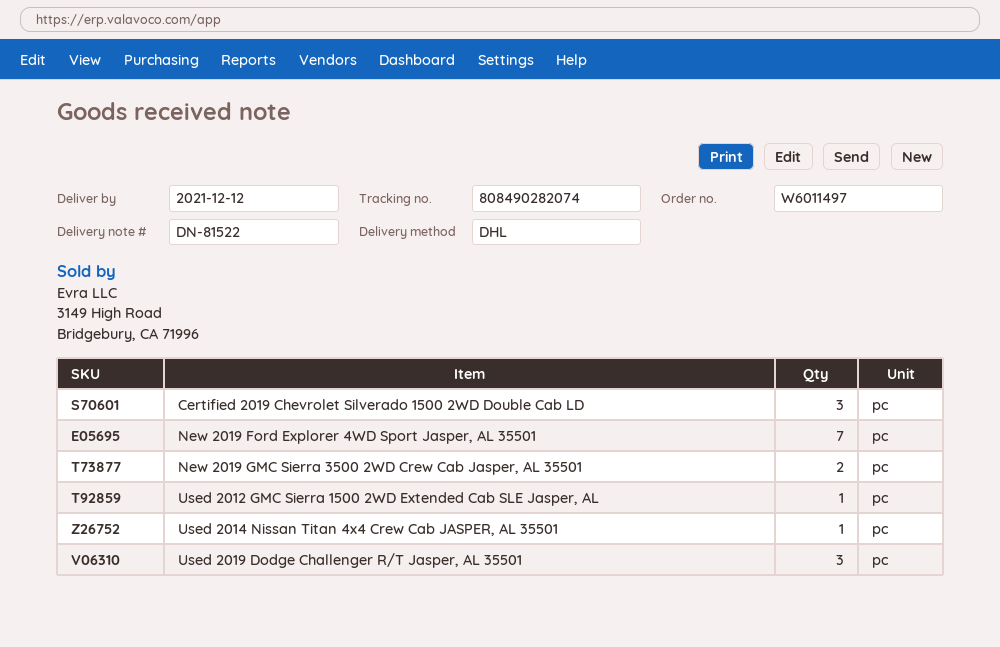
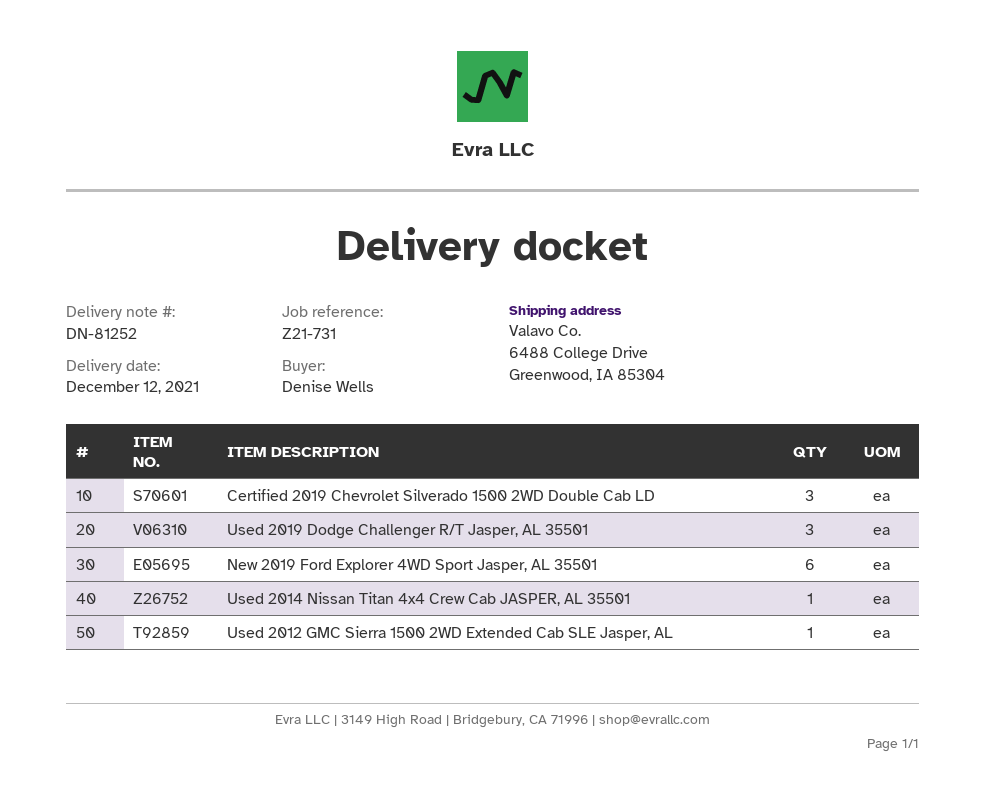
delivery note number: DN-81522 -> DN-81252
New 2019 Ford Explorer 4WD Sport Jasper, AL 35501: 7 -> 6
New 2019 GMC Sierra 3500 2WD Crew Cab Jasper, AL 35501: 2 -> none

